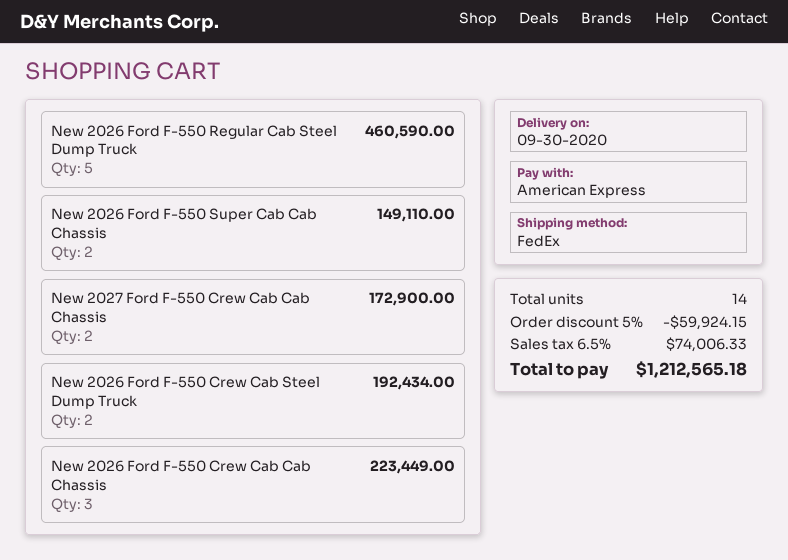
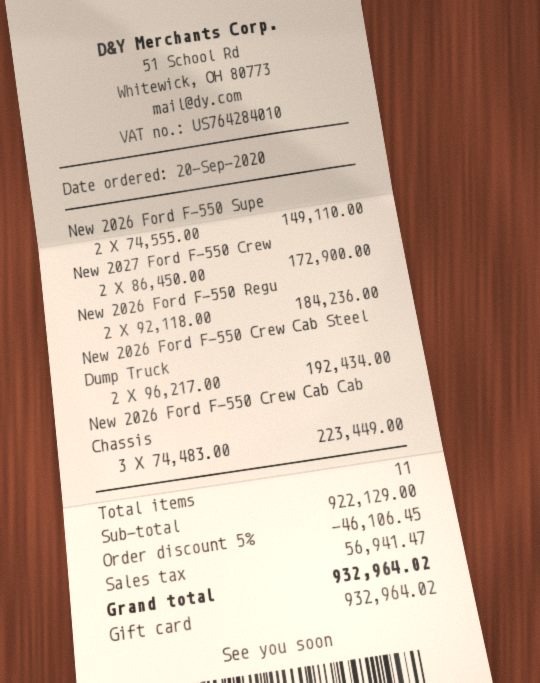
payment method: American Express -> gift card
New 2026 Ford F-550 Regular Cab Steel Dump Truck: 5 for 460590.00 -> 2 for 184236.00
total quantity: 14 -> 11
discount: 5% = 59924.15 -> 5% = 46106.45
tax: 74006.33 -> 56941.47
total: 1212565.18 -> 932964.02

